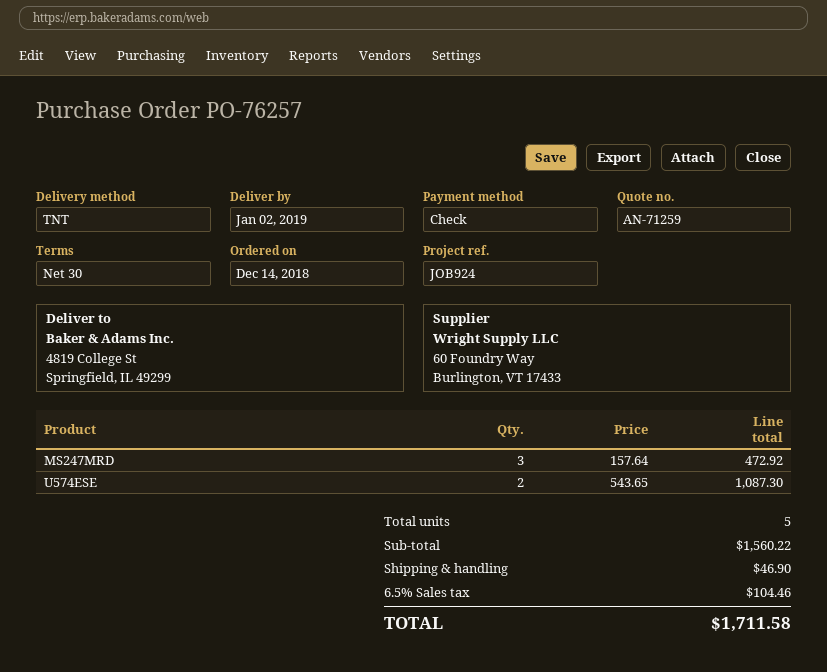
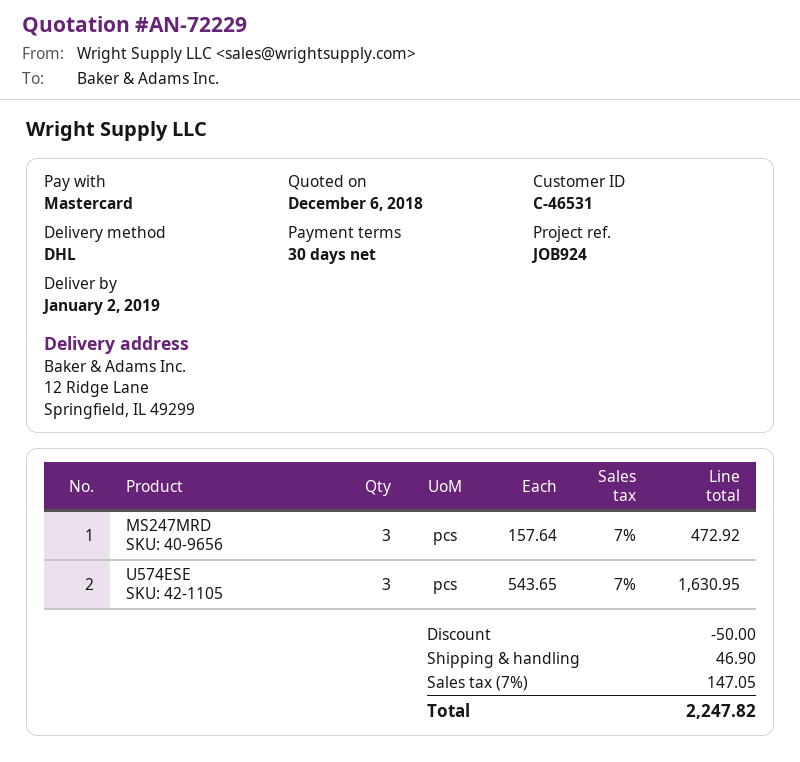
quote number: AN-71259 -> AN-72229
payment method: cheque -> Mastercard
shipping method: TNT -> DHL
ship to: 4819 College St, Springfield, IL 49299 -> 12 Ridge Lane, Springfield, IL 49299
U574ESE: 2 x 543.65 = 1087.30 -> 3 x 543.65 = 1630.95
discount: none -> 50.00
tax: 6.5% = 104.46 -> 7% = 147.05
total: 1711.58 -> 2247.82

